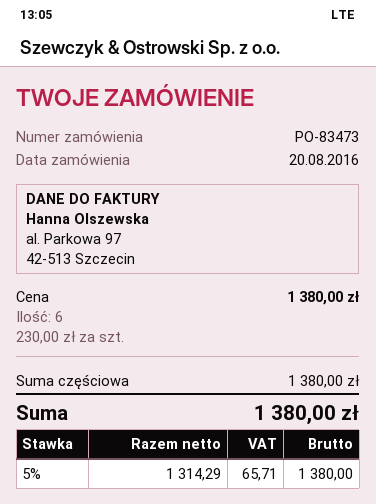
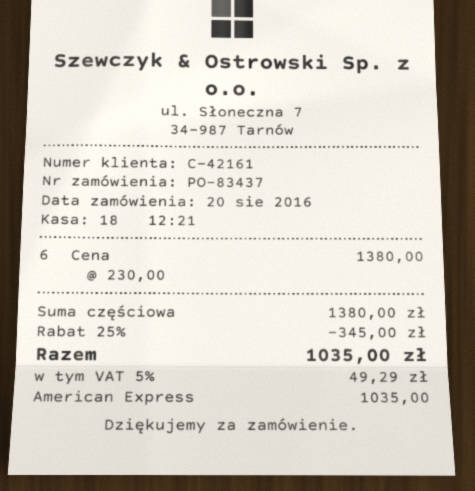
order number: PO-83473 -> PO-83437
discount: none -> 25% = 345.00
tax: 5% = 65.71 -> 5% = 49.29
total: 1380.00 -> 1035.00

